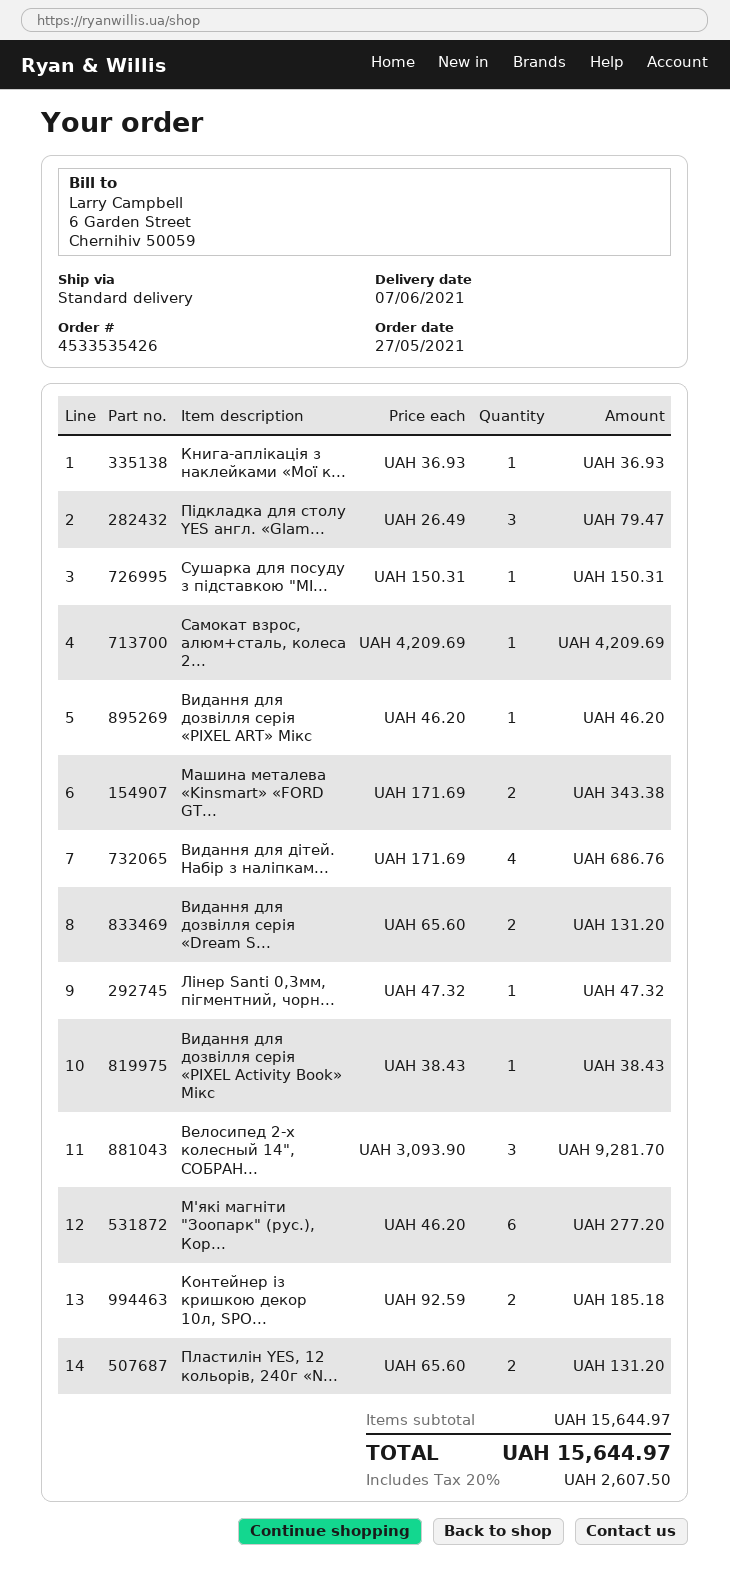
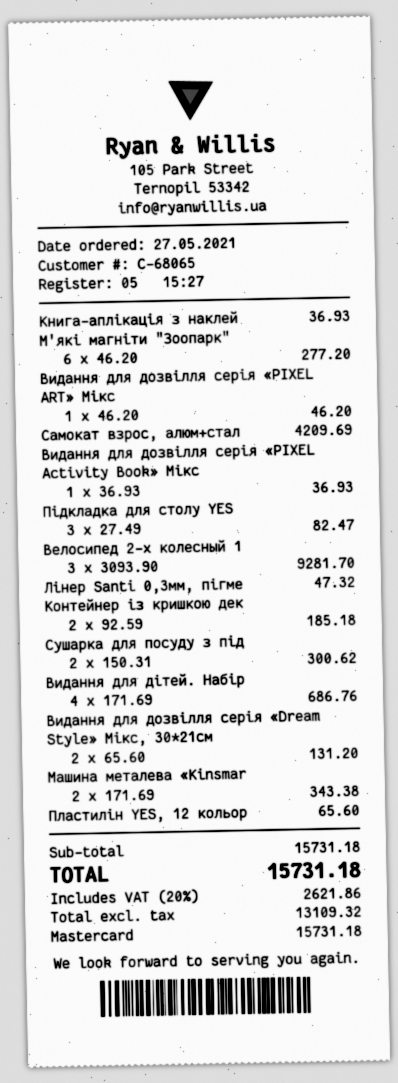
Підкладка для столу YES англ. «Glam...: 3 x 26.49 = 79.47 -> 3 x 27.49 = 82.47
Сушарка для посуду з підставкою "МІ...: 1 x 150.31 = 150.31 -> 2 x 150.31 = 300.62
Видання для дозвілля серія «PIXEL Activity Book» Мікс: 1 x 38.43 = 38.43 -> 1 x 36.93 = 36.93
Пластилін YES, 12 кольорів, 240г «N...: 2 x 65.60 = 131.20 -> 1 x 65.60 = 65.60
subtotal: 15644.97 -> 15731.18
tax: 20% = 2607.50 -> 20% = 2621.86
total: 15644.97 -> 15731.18

